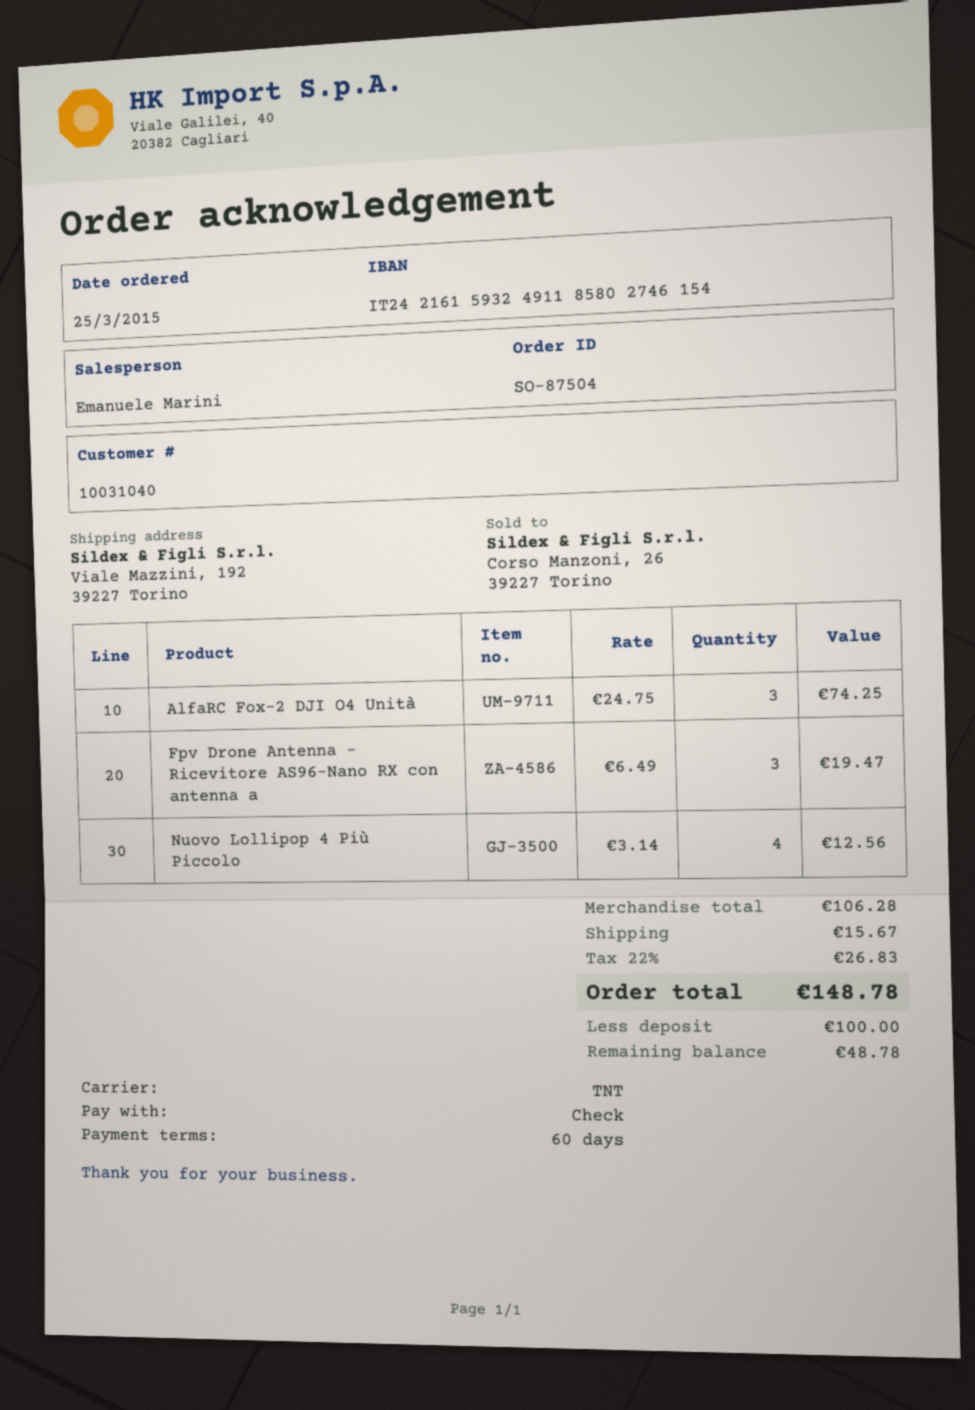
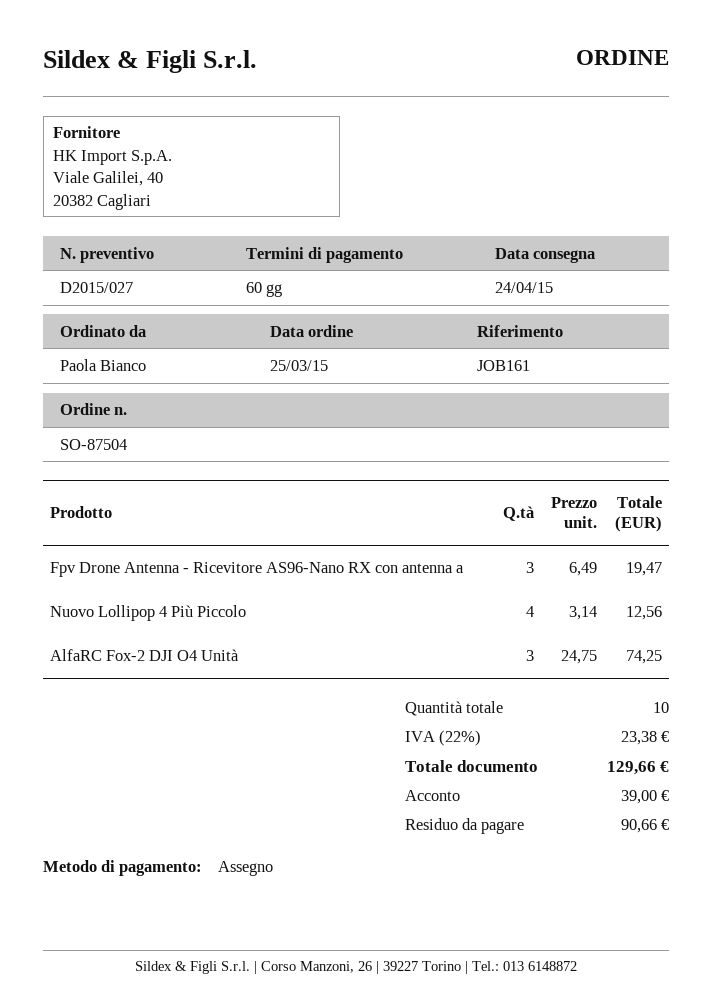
shipping: 15.67 -> none
tax: 22% = 26.83 -> 22% = 23.38
total: 148.78 -> 129.66
deposit: 100.00 -> 39.00
balance: 48.78 -> 90.66

